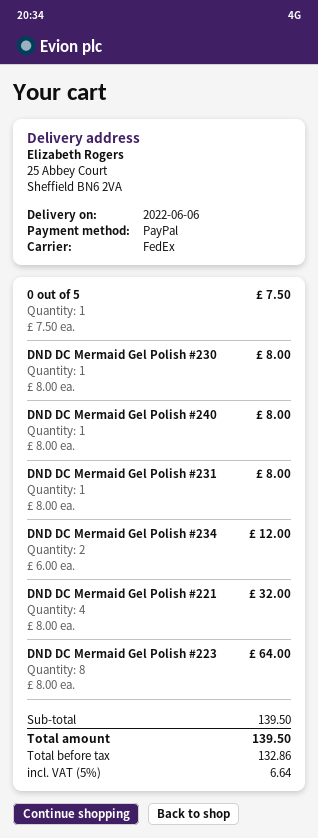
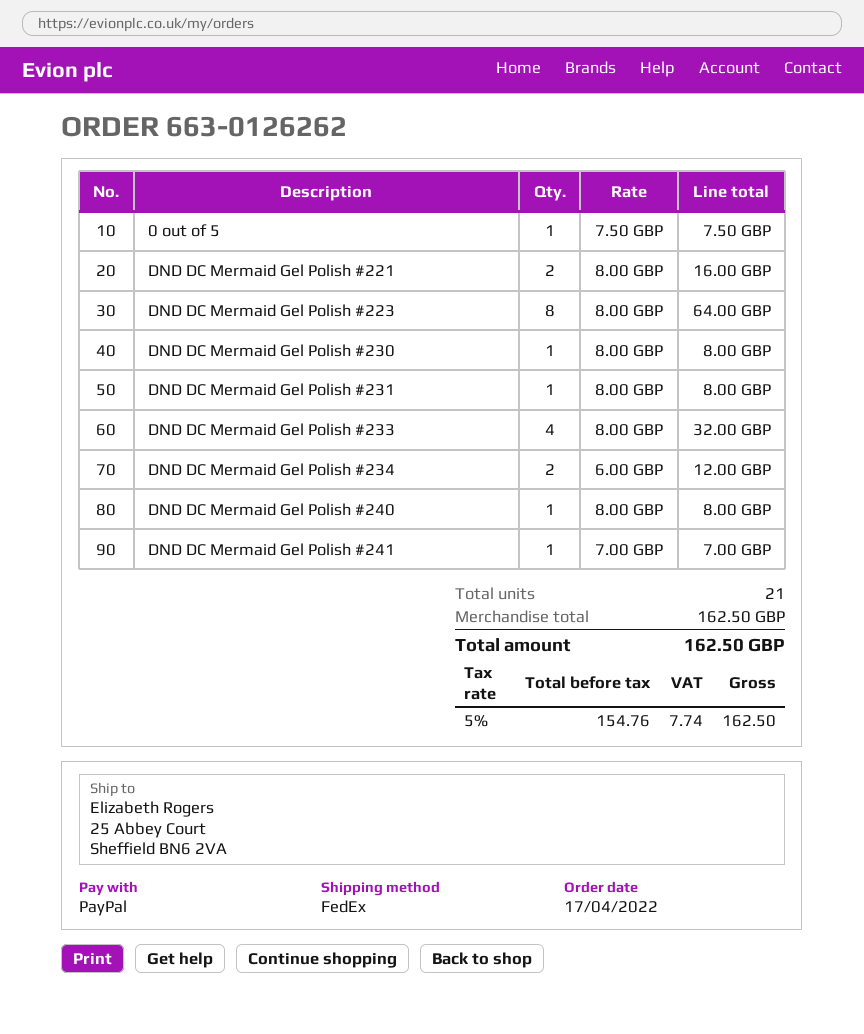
DND DC Mermaid Gel Polish #221: 4 x 8.00 = 32.00 -> 2 x 8.00 = 16.00
DND DC Mermaid Gel Polish #233: none -> 4 x 8.00 = 32.00
DND DC Mermaid Gel Polish #241: none -> 1 x 7.00 = 7.00
subtotal: 139.50 -> 162.50
net: 132.86 -> 154.76
tax: 5% = 6.64 -> 5% = 7.74
total: 139.50 -> 162.50

